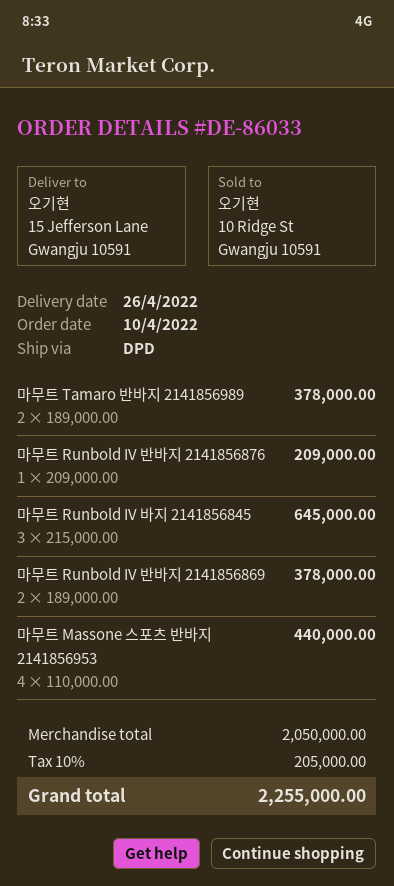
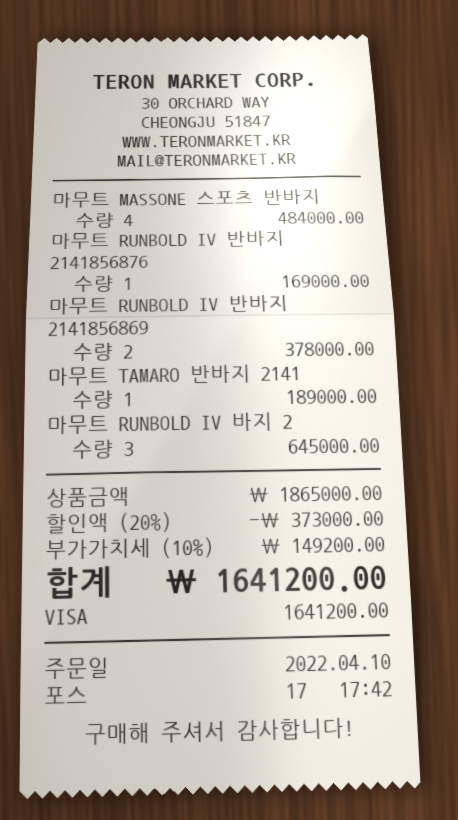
마무트 Tamaro 반바지 2141856989: 2 for 378000.00 -> 1 for 189000.00
마무트 Runbold IV 반바지 2141856876: 1 for 209000.00 -> 1 for 169000.00
마무트 Massone 스포츠 반바지 2141856953: 4 for 440000.00 -> 4 for 484000.00
subtotal: 2050000.00 -> 1865000.00
discount: none -> 20% = 373000.00
tax: 10% = 205000.00 -> 10% = 149200.00
total: 2255000.00 -> 1641200.00

